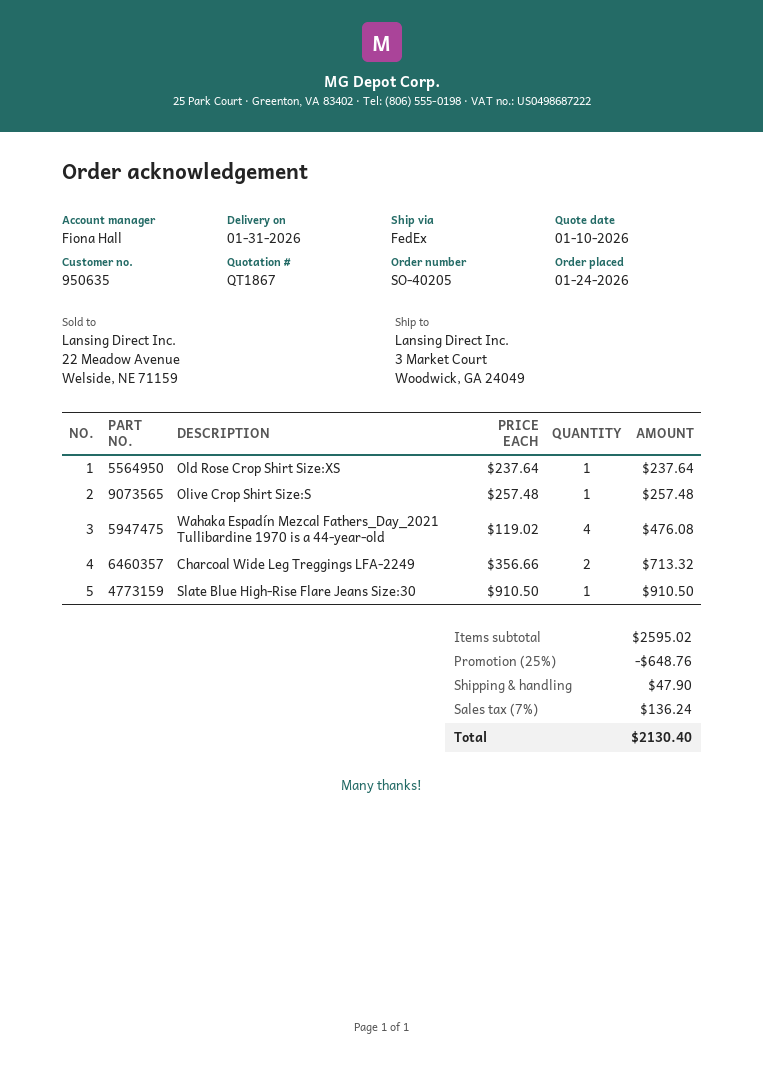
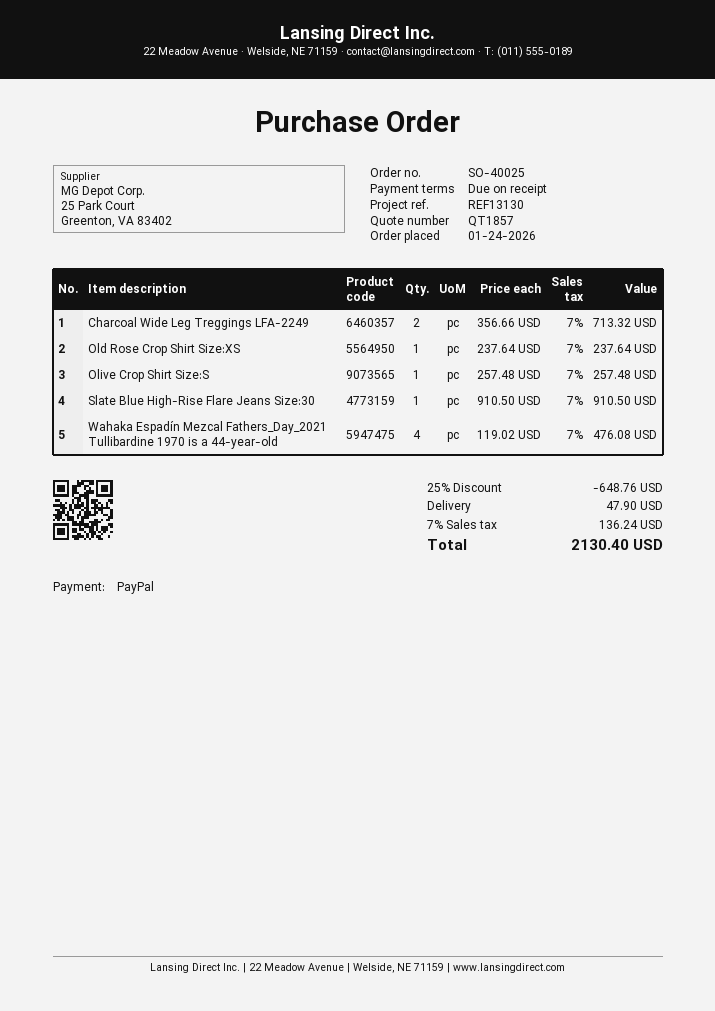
quote number: QT1867 -> QT1857
order number: SO-40205 -> SO-40025

